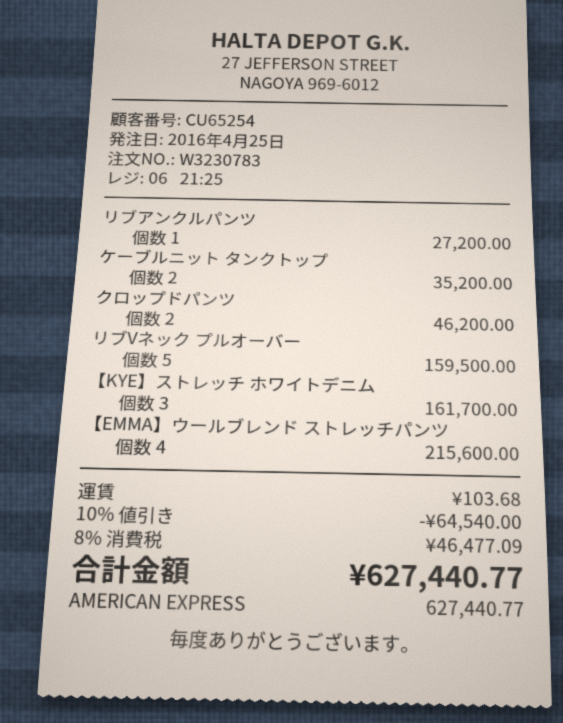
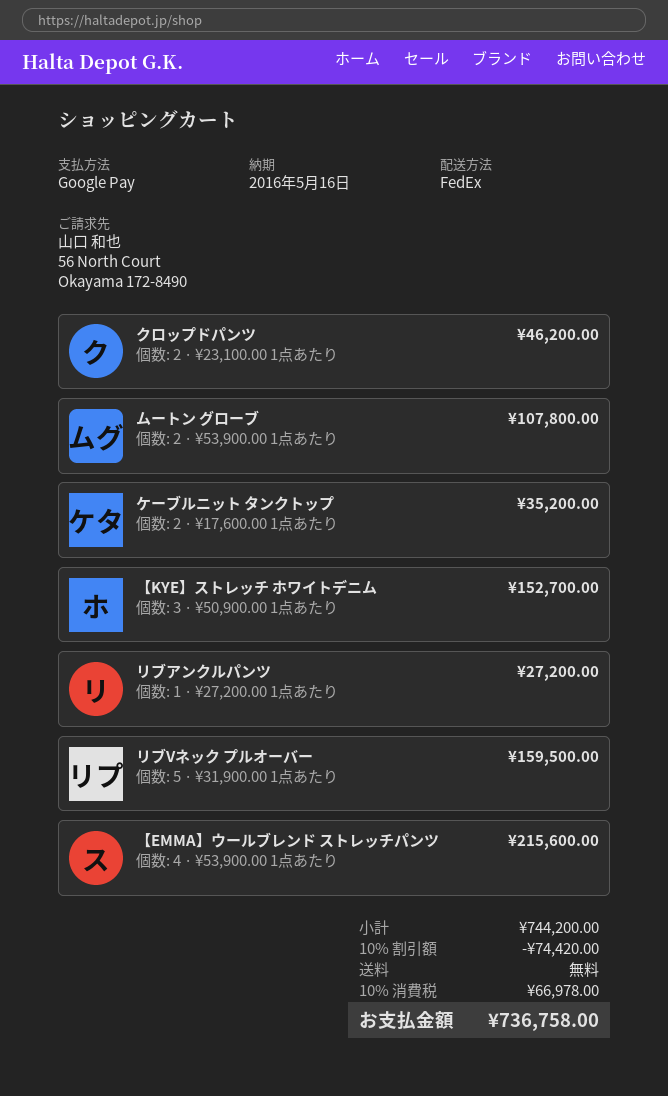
payment method: American Express -> Google Pay
【KYE】ストレッチ ホワイトデニム: 3 for 161700.00 -> 3 for 152700.00
ムートン グローブ: none -> 2 for 107800.00
discount: 10% = 64540.00 -> 10% = 74420.00
shipping: 103.68 -> 0.00
tax: 8% = 46477.09 -> 10% = 66978.00
total: 627440.77 -> 736758.00

